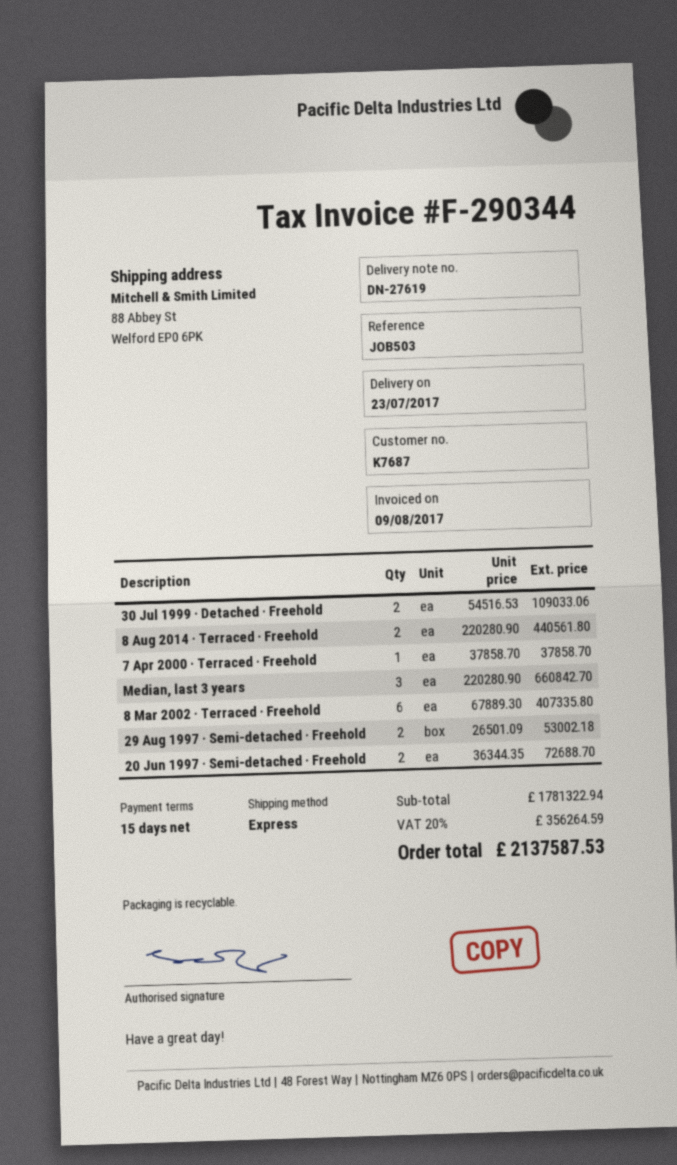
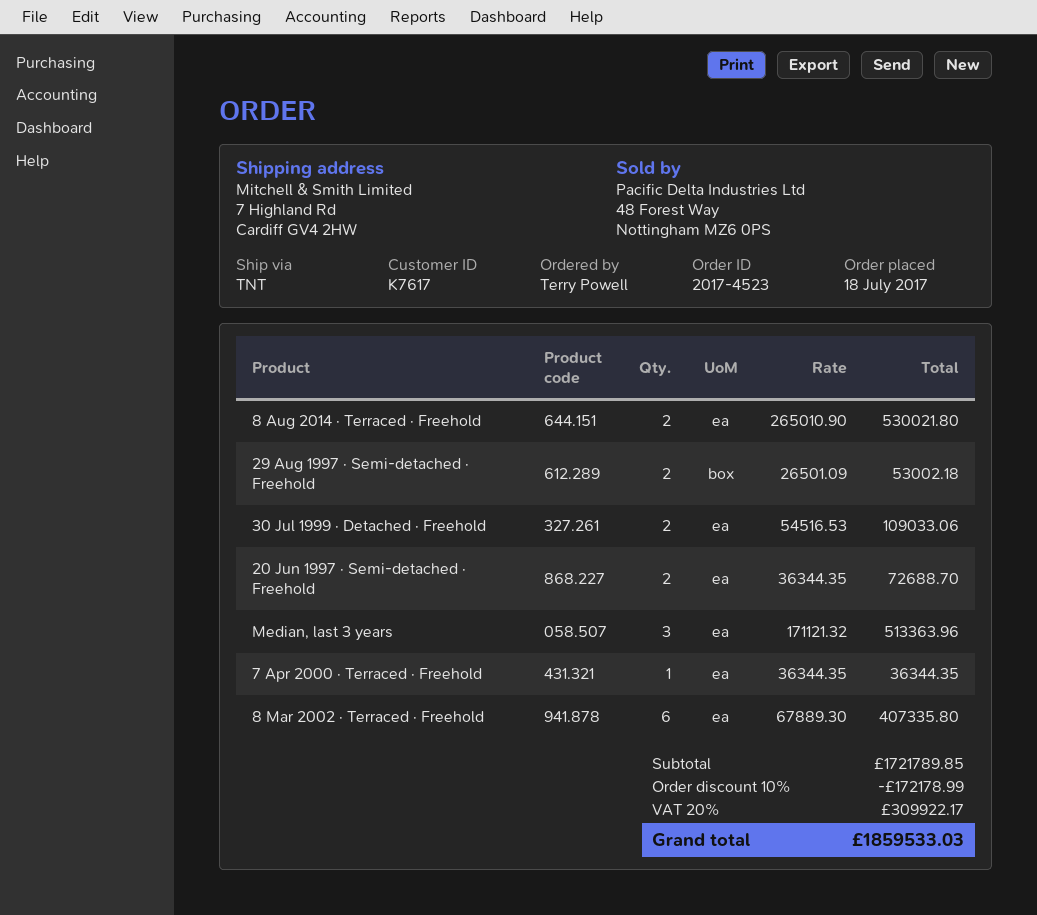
customer number: K7687 -> K7617
shipping method: express -> TNT
ship to: 88 Abbey St, Welford EP0 6PK -> 7 Highland Rd, Cardiff GV4 2HW
8 Aug 2014 · Terraced · Freehold: 2 x 220280.90 = 440561.80 -> 2 x 265010.90 = 530021.80
7 Apr 2000 · Terraced · Freehold: 1 x 37858.70 = 37858.70 -> 1 x 36344.35 = 36344.35
Median, last 3 years: 3 x 220280.90 = 660842.70 -> 3 x 171121.32 = 513363.96
subtotal: 1781322.94 -> 1721789.85
discount: none -> 10% = 172178.99
tax: 20% = 356264.59 -> 20% = 309922.17
total: 2137587.53 -> 1859533.03

